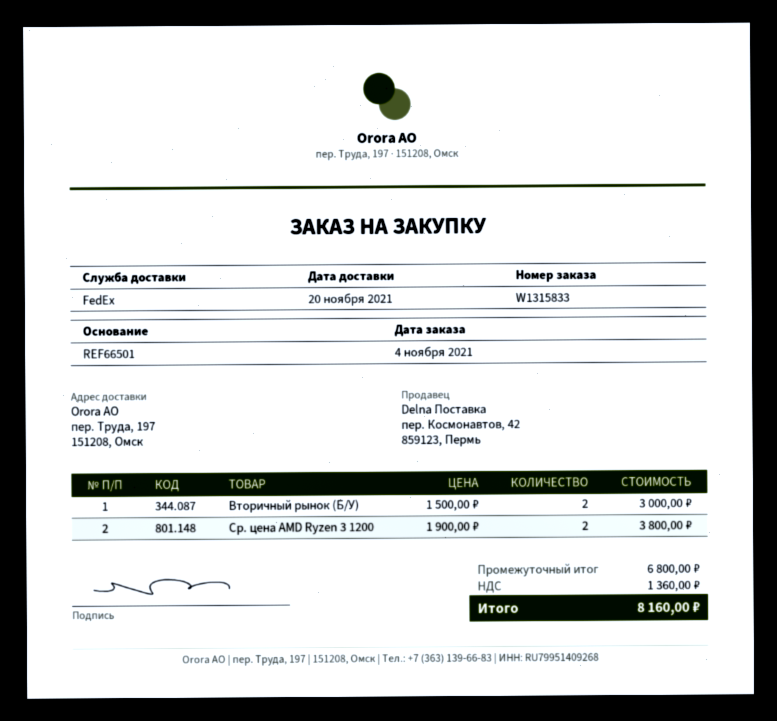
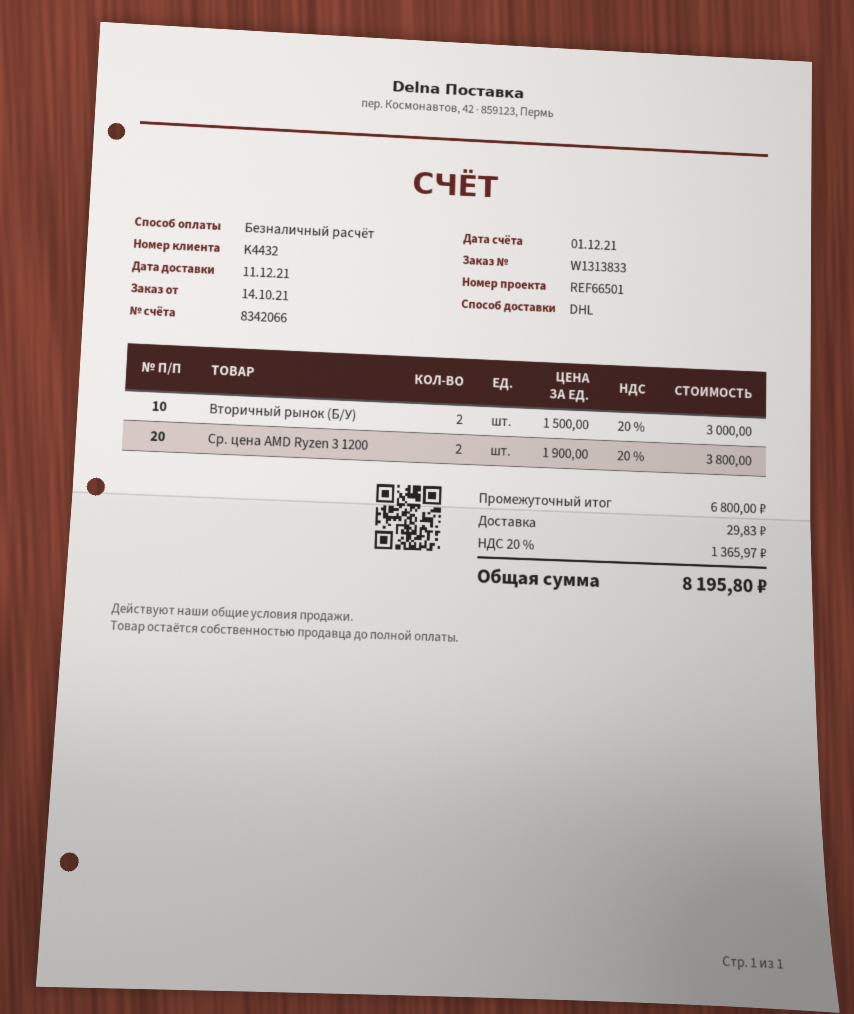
order number: W1315833 -> W1313833
order date: 2021-11-04 -> 2021-10-14
delivery date: 2021-11-20 -> 2021-12-11
shipping method: FedEx -> DHL
shipping: none -> 29.83
tax: 1360.00 -> 1365.97
total: 8160.00 -> 8195.80

